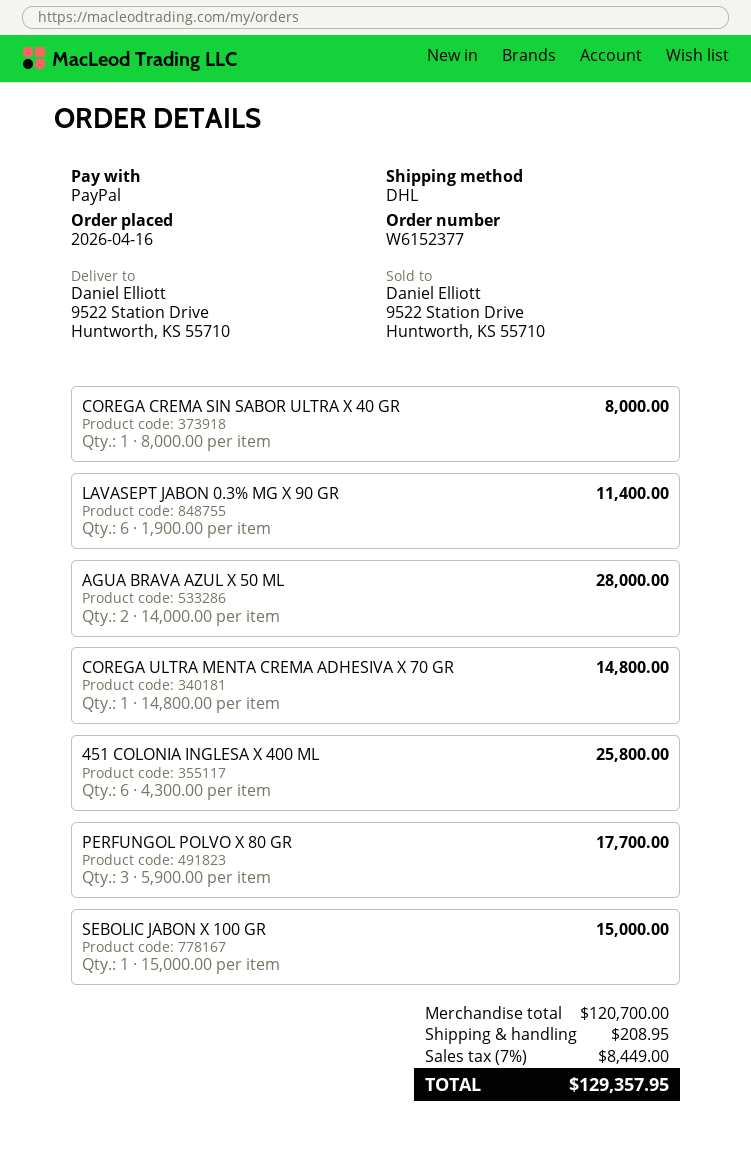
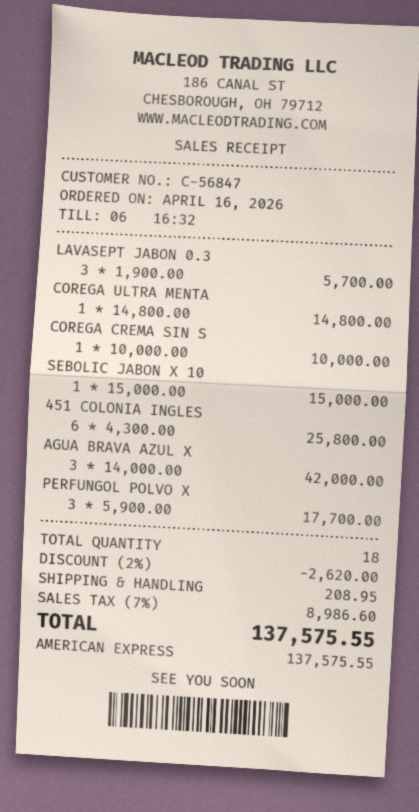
payment method: PayPal -> American Express
COREGA CREMA SIN SABOR ULTRA X 40 GR: 1 x 8000.00 = 8000.00 -> 1 x 10000.00 = 10000.00
LAVASEPT JABON 0.3% MG X 90 GR: 6 x 1900.00 = 11400.00 -> 3 x 1900.00 = 5700.00
AGUA BRAVA AZUL X 50 ML: 2 x 14000.00 = 28000.00 -> 3 x 14000.00 = 42000.00
discount: none -> 2% = 2620.00
tax: 7% = 8449.00 -> 7% = 8986.60
total: 129357.95 -> 137575.55

